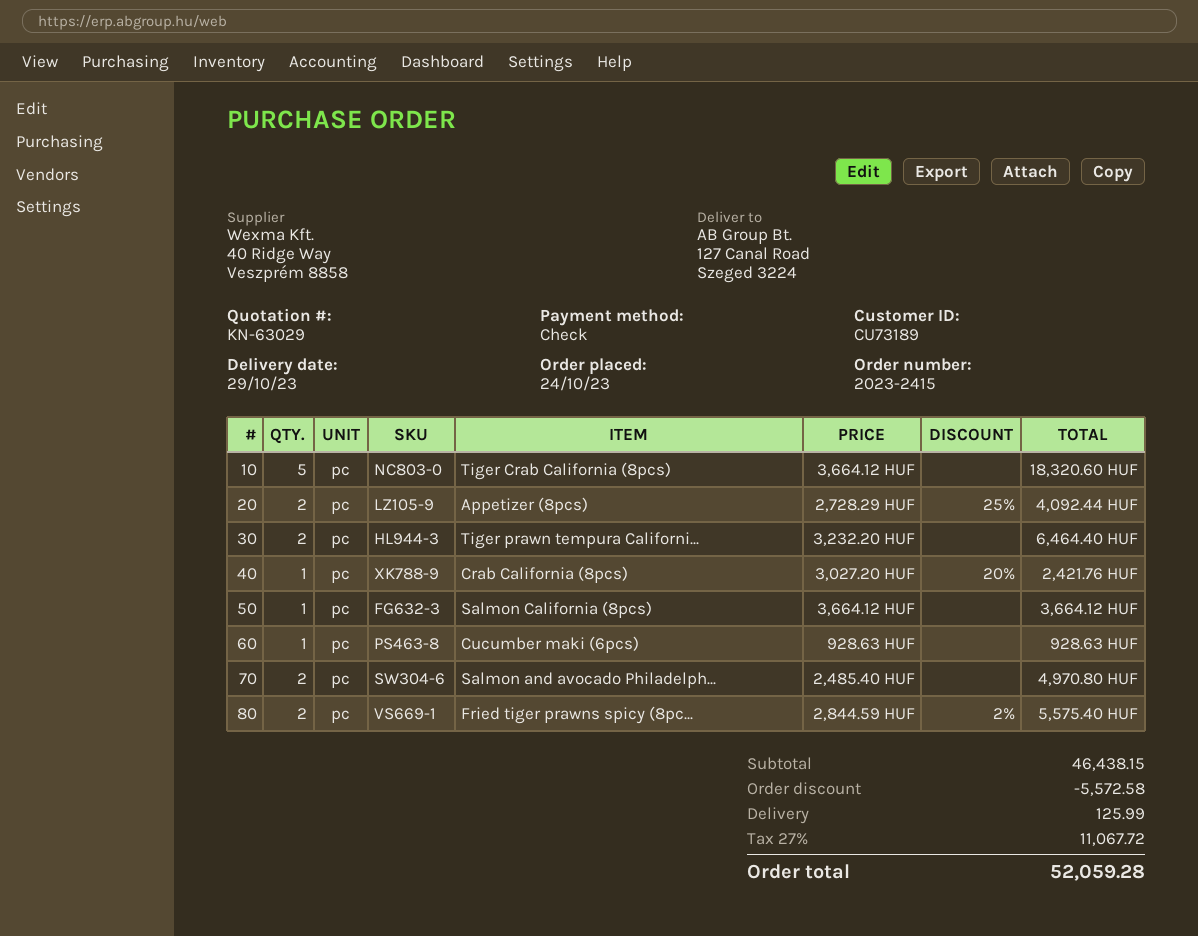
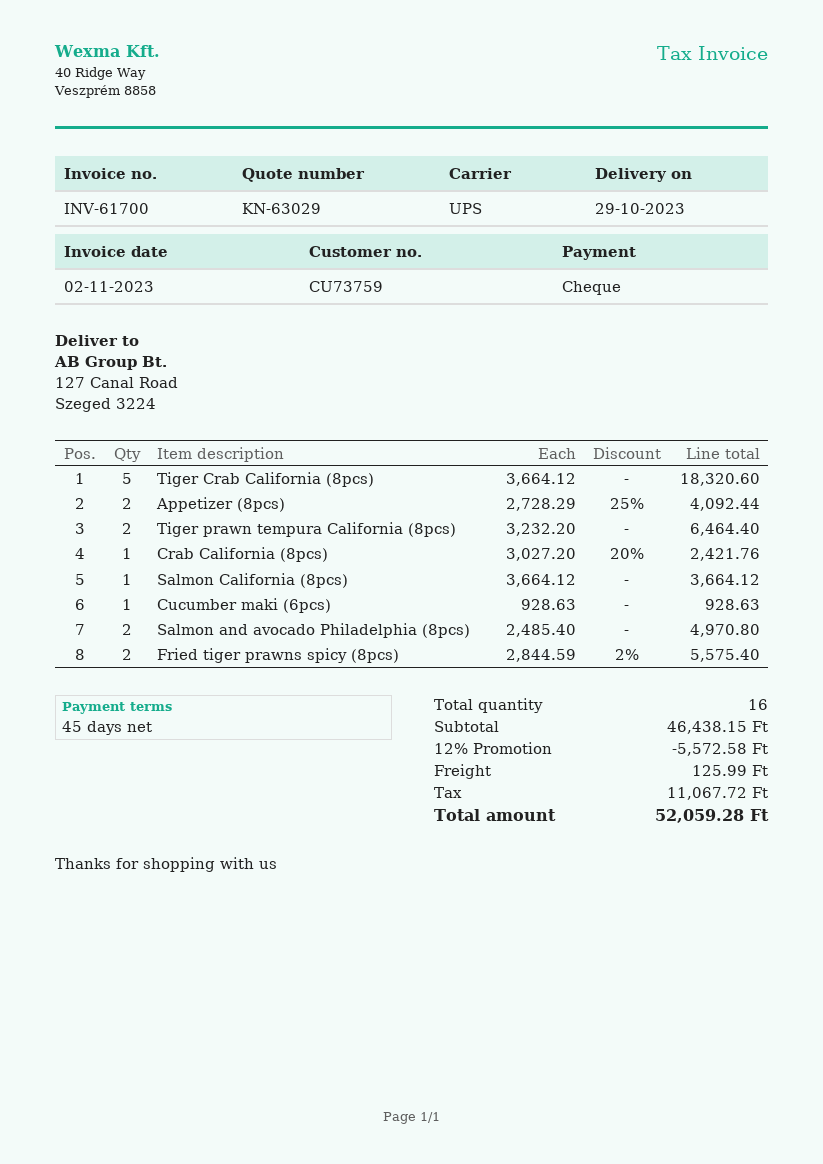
customer number: CU73189 -> CU73759

